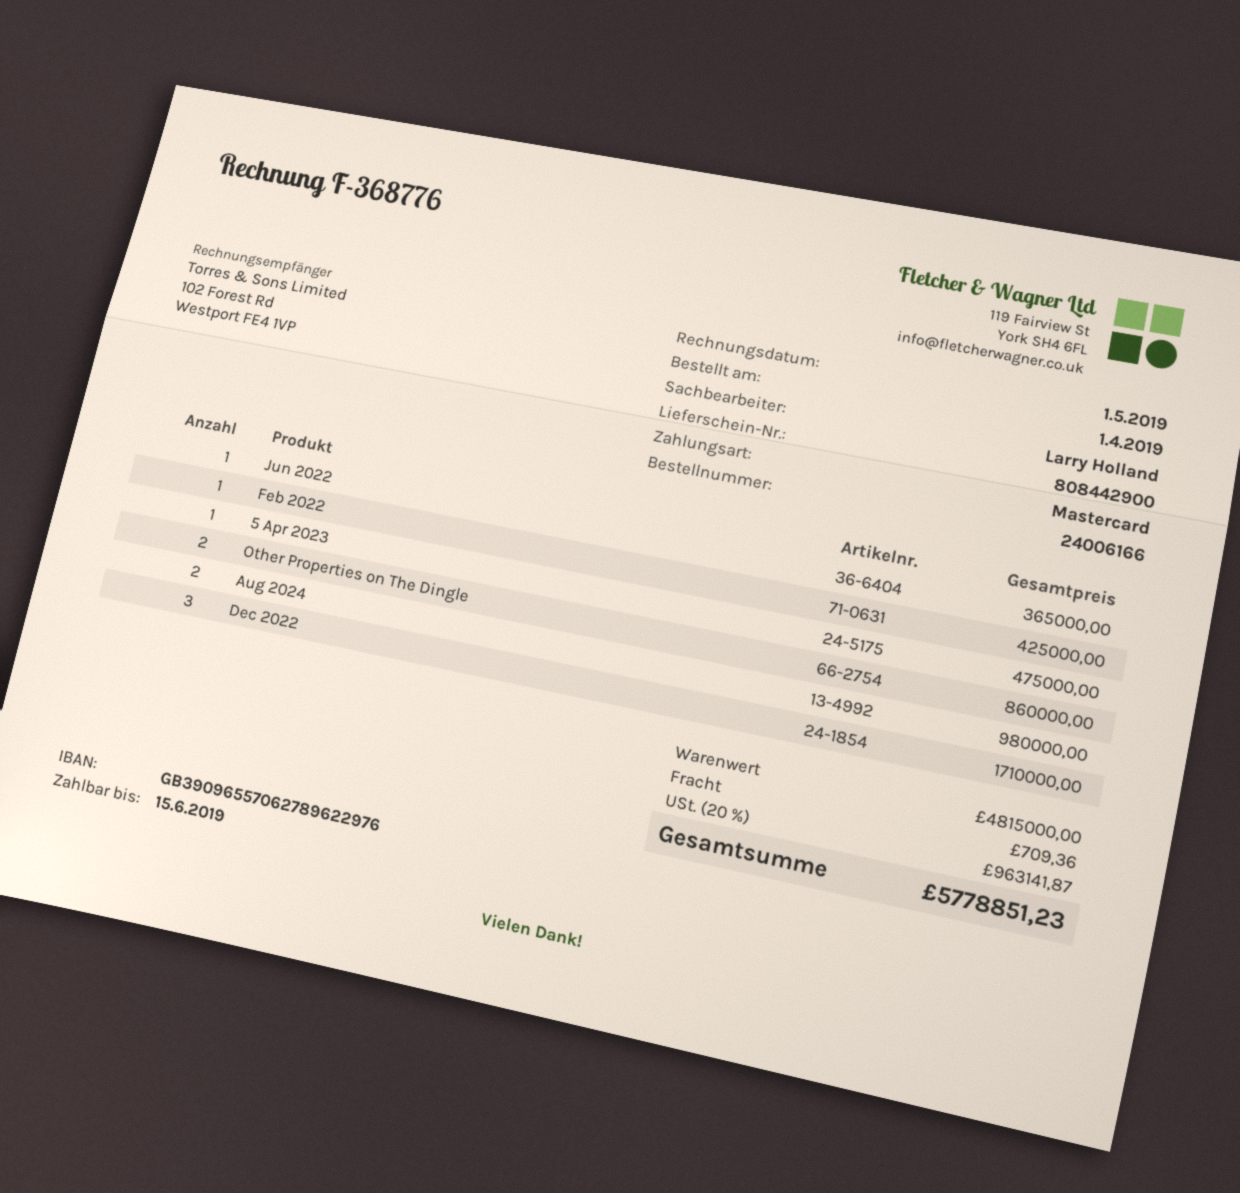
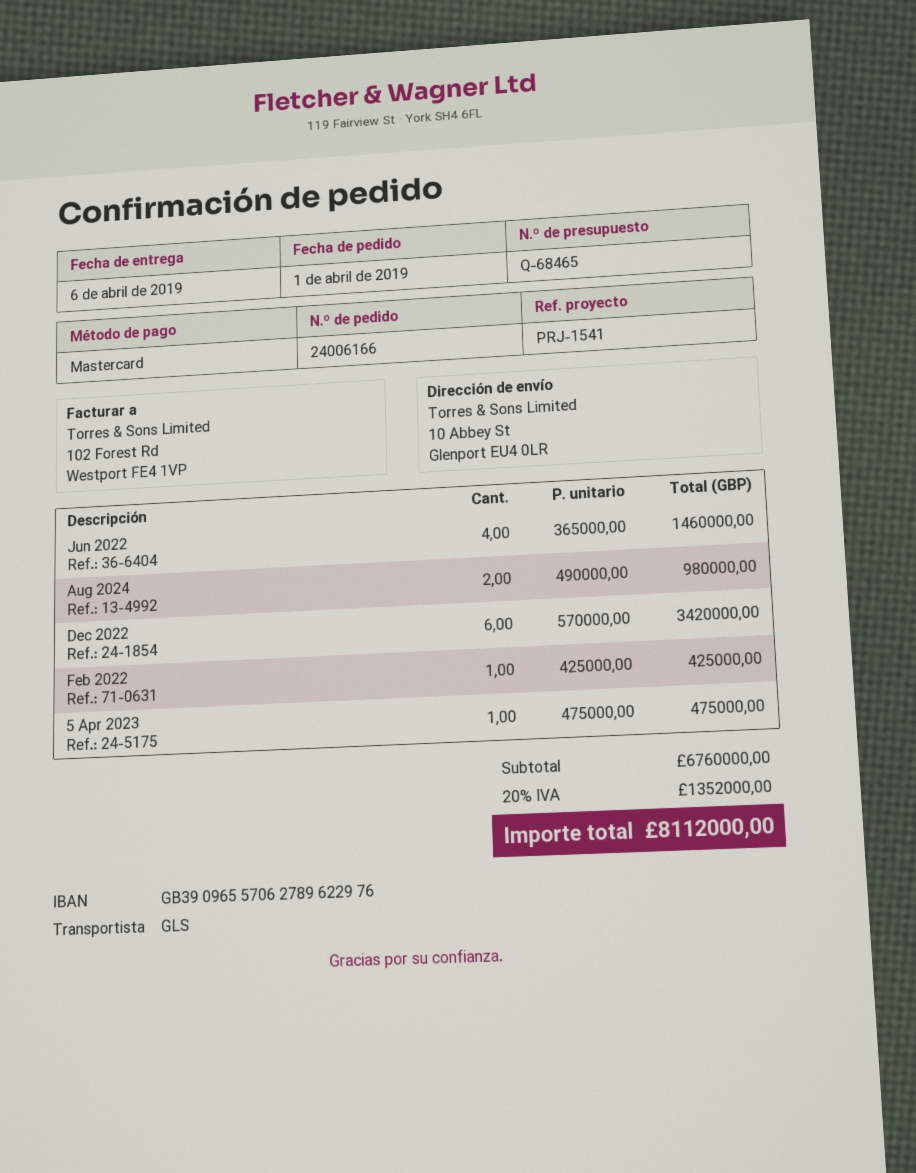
Jun 2022: 1 for 365000.00 -> 4 for 1460000.00
Other Properties on The Dingle: 2 for 860000.00 -> none
Dec 2022: 3 for 1710000.00 -> 6 for 3420000.00
subtotal: 4815000.00 -> 6760000.00
shipping: 709.36 -> none
tax: 20% = 963141.87 -> 20% = 1352000.00
total: 5778851.23 -> 8112000.00

